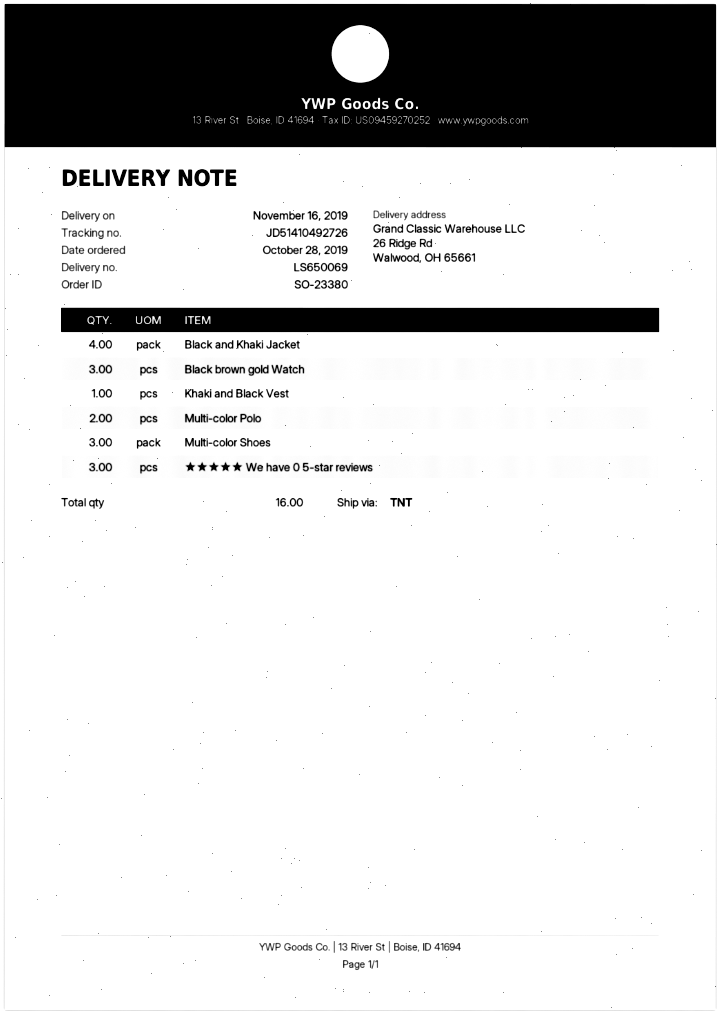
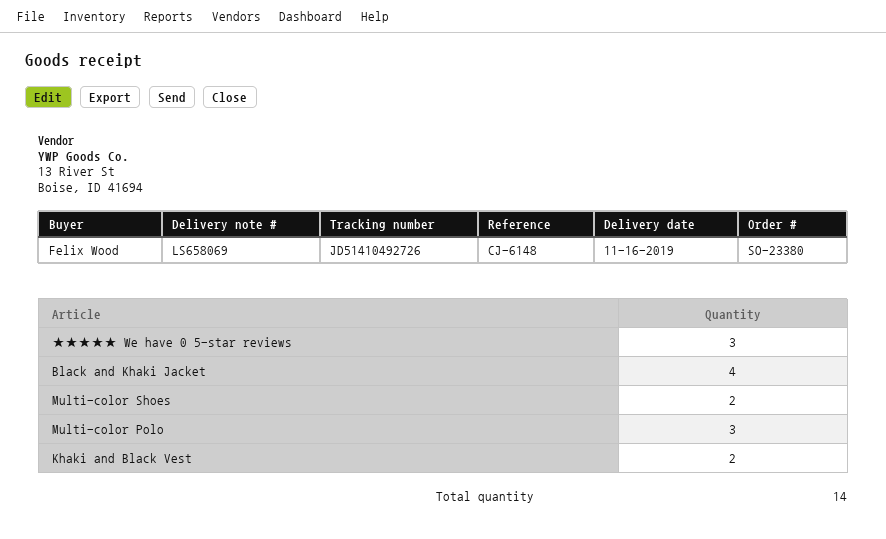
delivery note number: LS650069 -> LS658069
Black brown gold Watch: 3 -> none
Khaki and Black Vest: 1 -> 2
Multi-color Polo: 2 -> 3
Multi-color Shoes: 3 -> 2
total quantity: 16 -> 14

